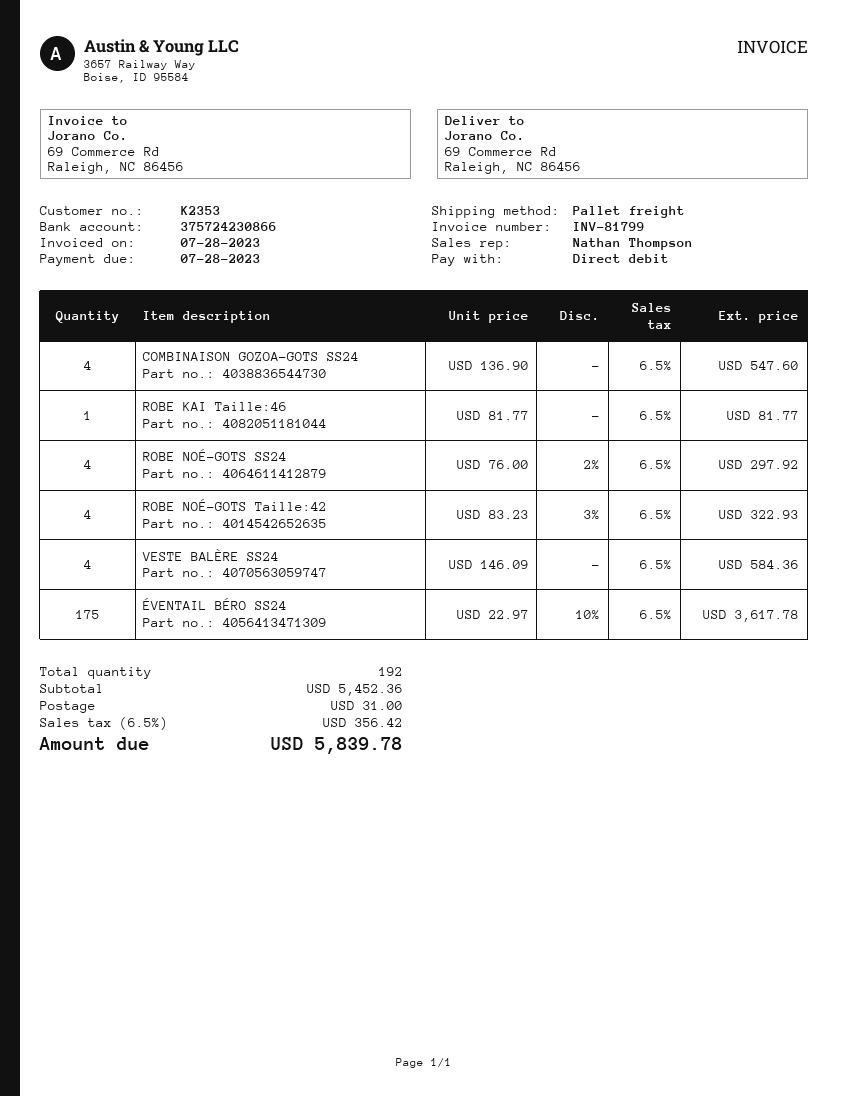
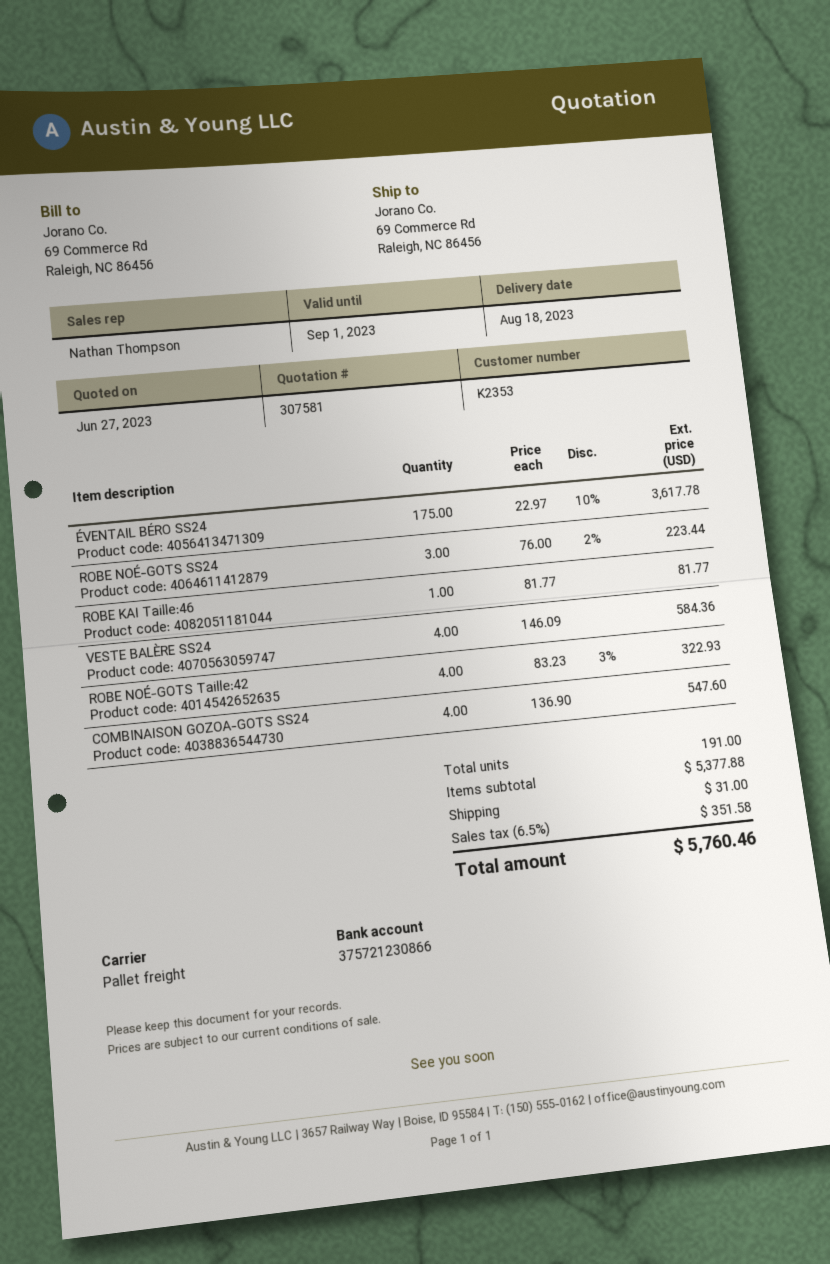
bank account: 375724230866 -> 375721230866
ROBE NOÉ-GOTS SS24: 4 x 76.00 - 2% = 297.92 -> 3 x 76.00 - 2% = 223.44
total quantity: 192 -> 191
subtotal: 5452.36 -> 5377.88
tax: 6.5% = 356.42 -> 6.5% = 351.58
total: 5839.78 -> 5760.46

